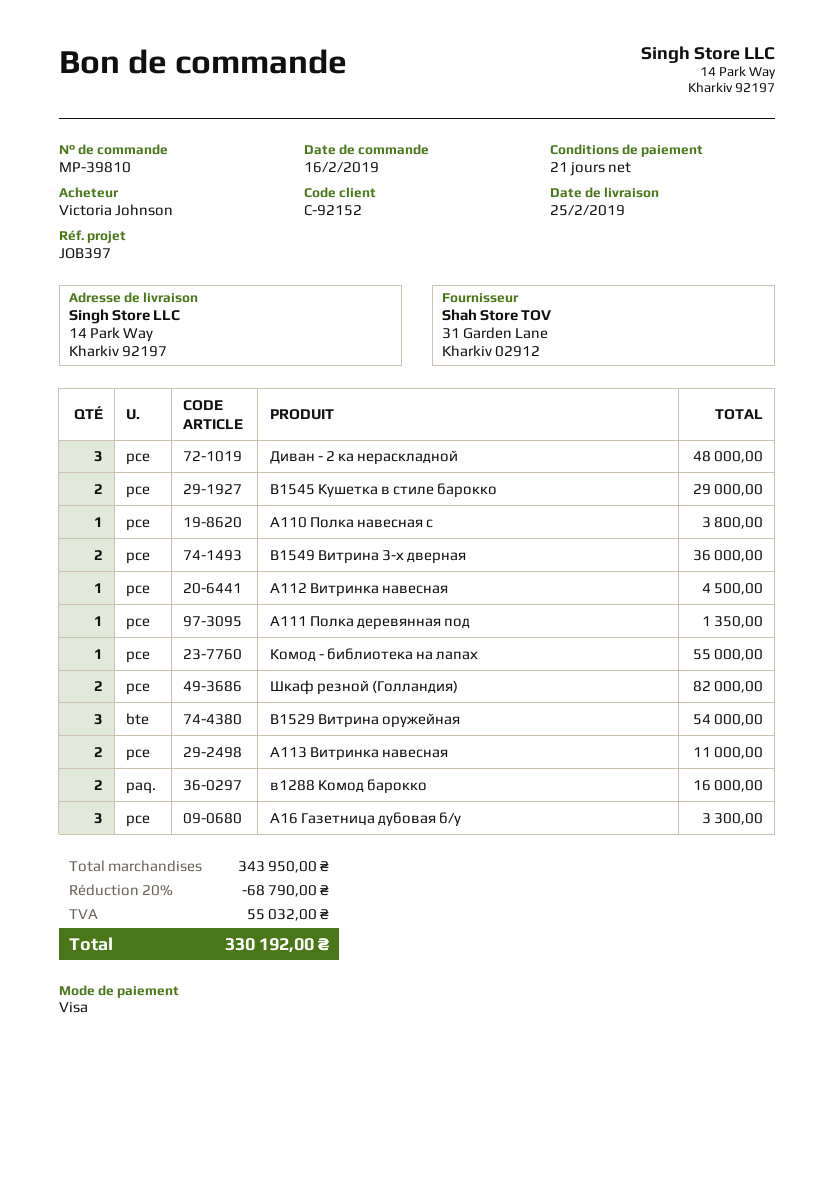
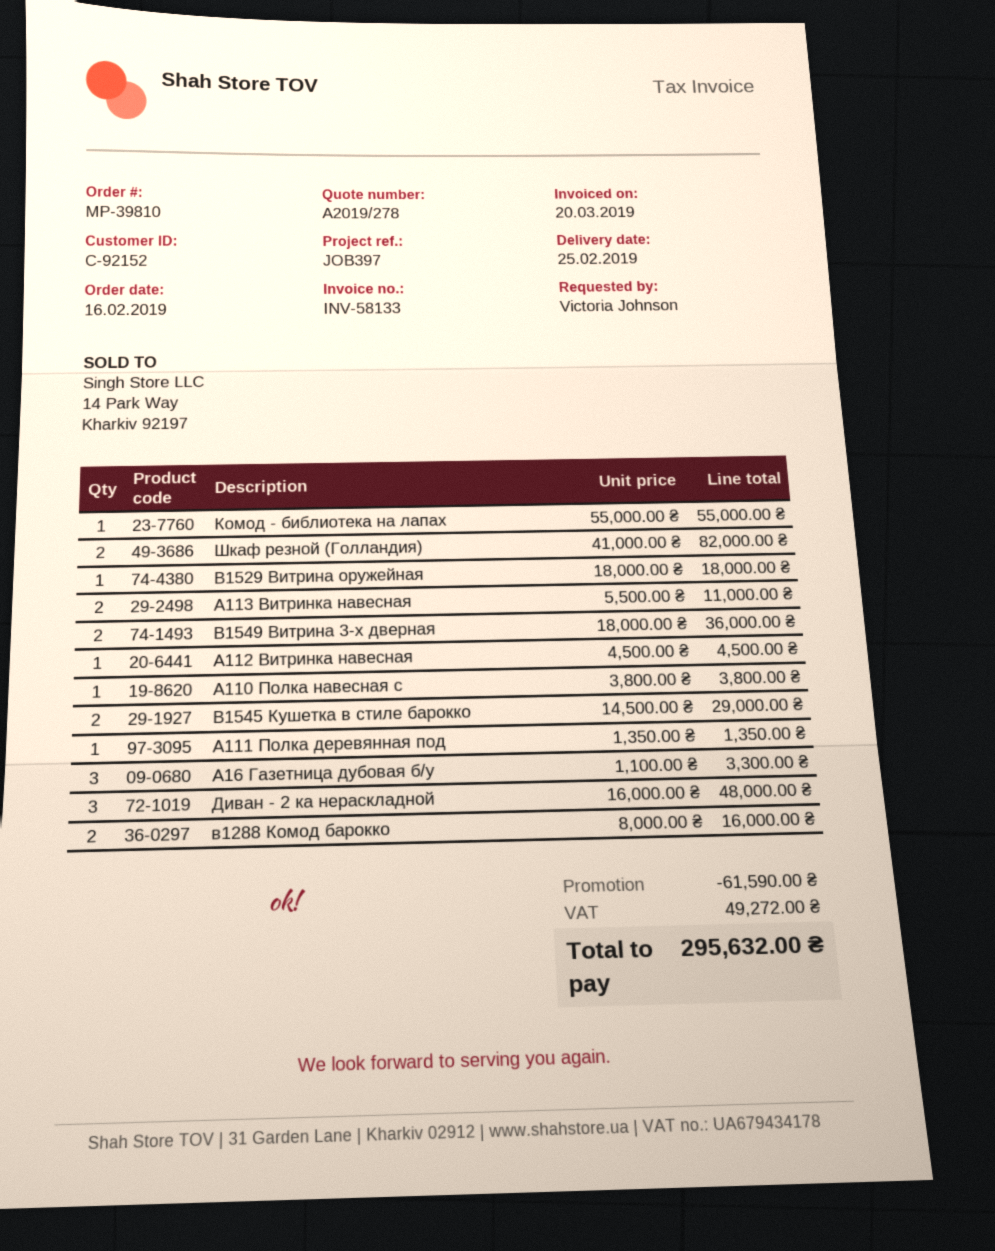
В1529 Витрина оружейная: 3 for 54000.00 -> 1 for 18000.00
discount: 68790.00 -> 61590.00
tax: 55032.00 -> 49272.00
total: 330192.00 -> 295632.00

